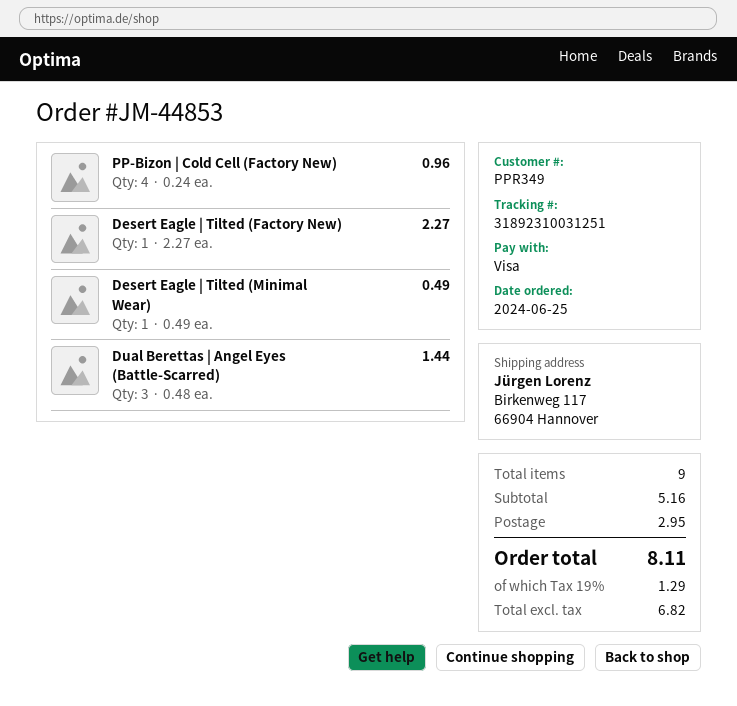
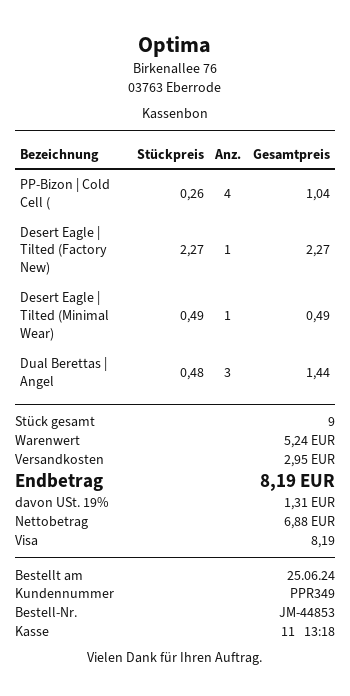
PP-Bizon | Cold Cell (Factory New): 4 x 0.24 = 0.96 -> 4 x 0.26 = 1.04
subtotal: 5.16 -> 5.24
net: 6.82 -> 6.88
tax: 19% = 1.29 -> 19% = 1.31
total: 8.11 -> 8.19

